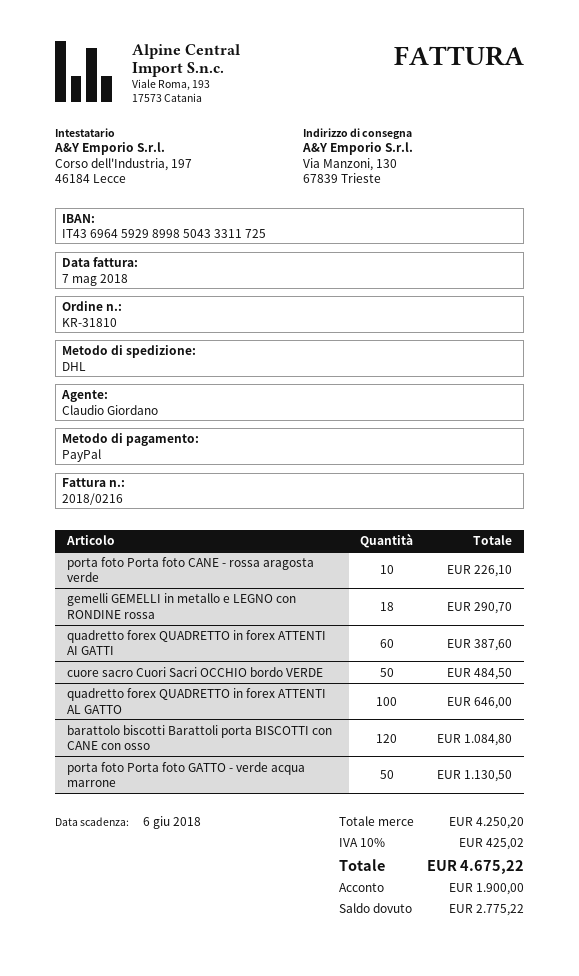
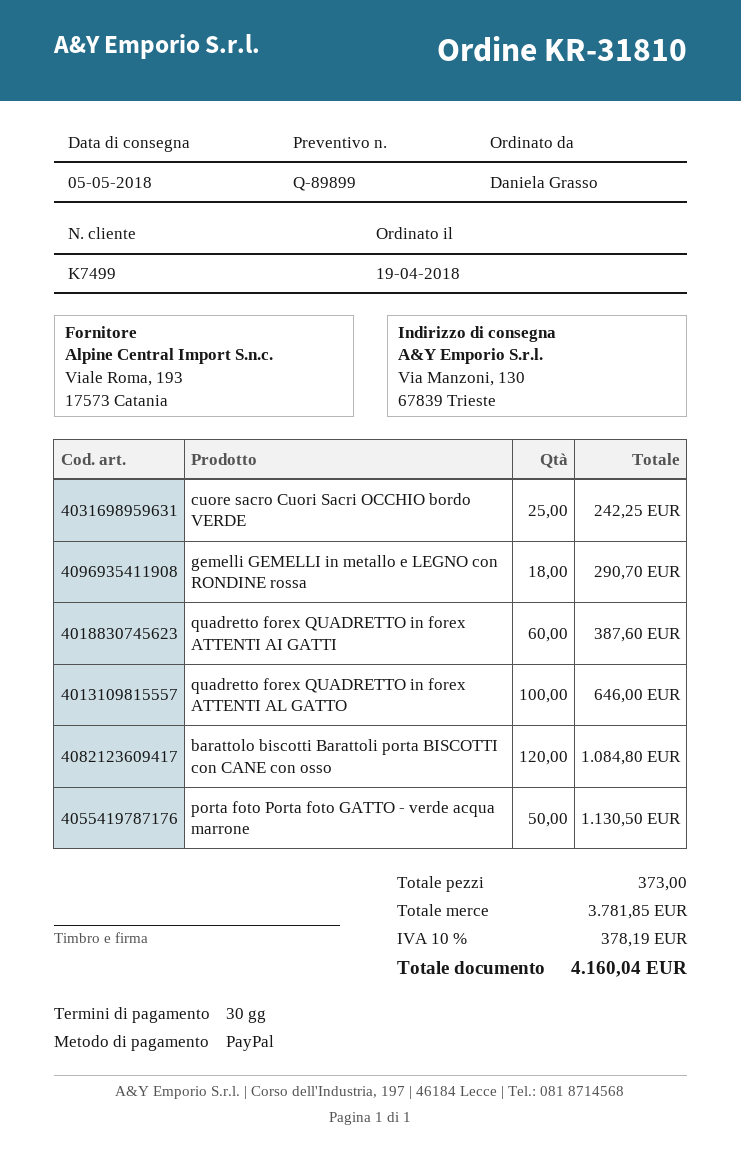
porta foto Porta foto CANE - rossa aragosta verde: 10 for 226.10 -> none
cuore sacro Cuori Sacri OCCHIO bordo VERDE: 50 for 484.50 -> 25 for 242.25
subtotal: 4250.20 -> 3781.85
tax: 10% = 425.02 -> 10% = 378.19
total: 4675.22 -> 4160.04

